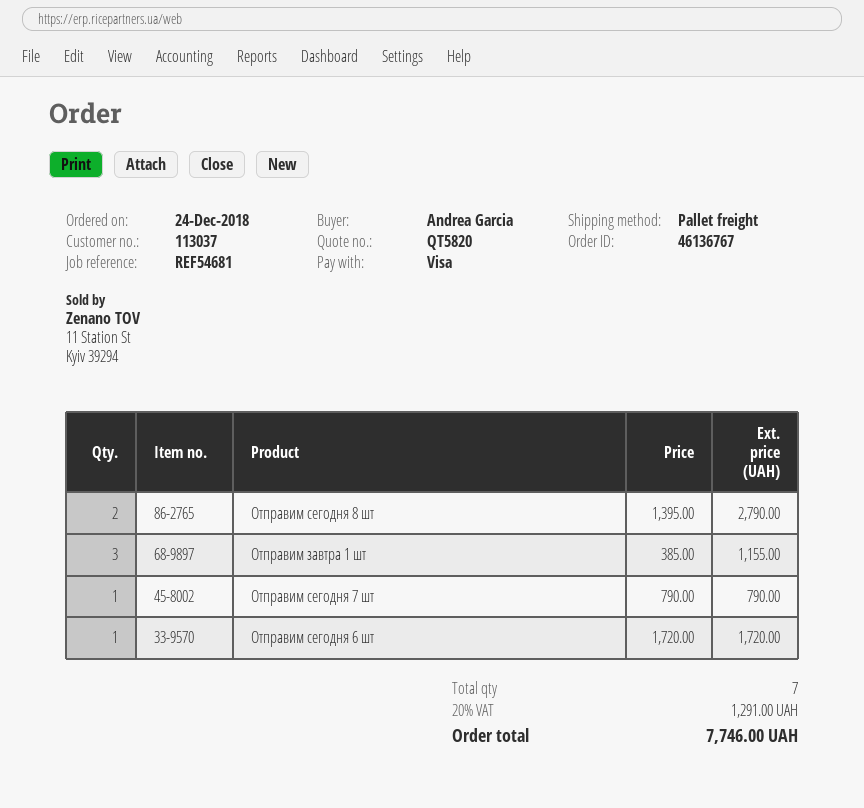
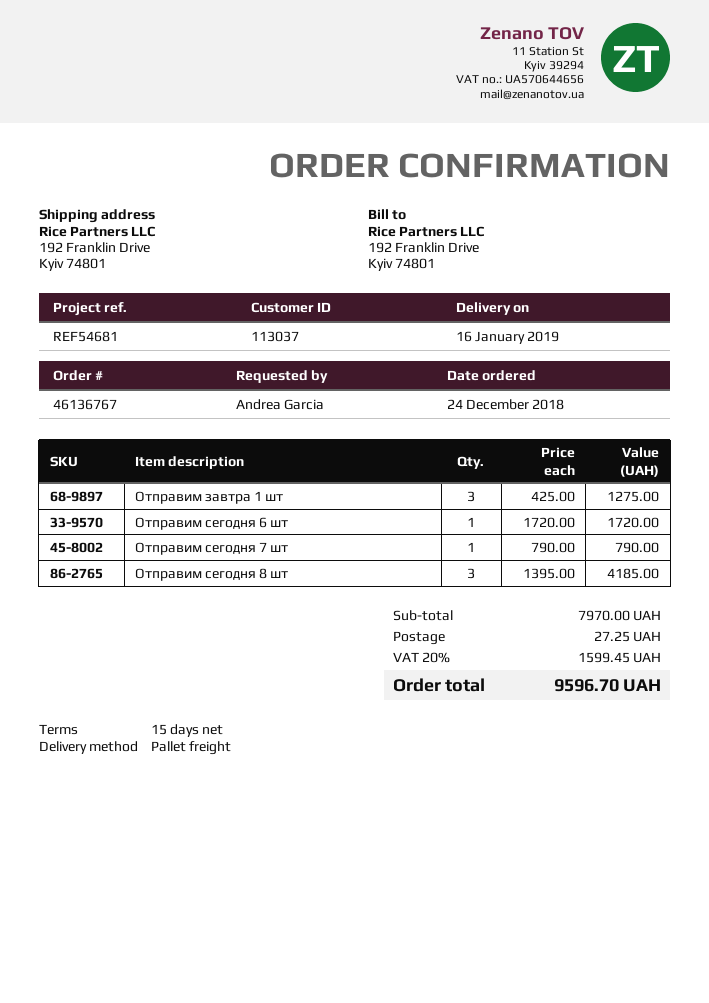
Отправим сегодня 8 шт: 2 x 1395.00 = 2790.00 -> 3 x 1395.00 = 4185.00
Отправим завтра 1 шт: 3 x 385.00 = 1155.00 -> 3 x 425.00 = 1275.00
shipping: none -> 27.25
tax: 20% = 1291.00 -> 20% = 1599.45
total: 7746.00 -> 9596.70

